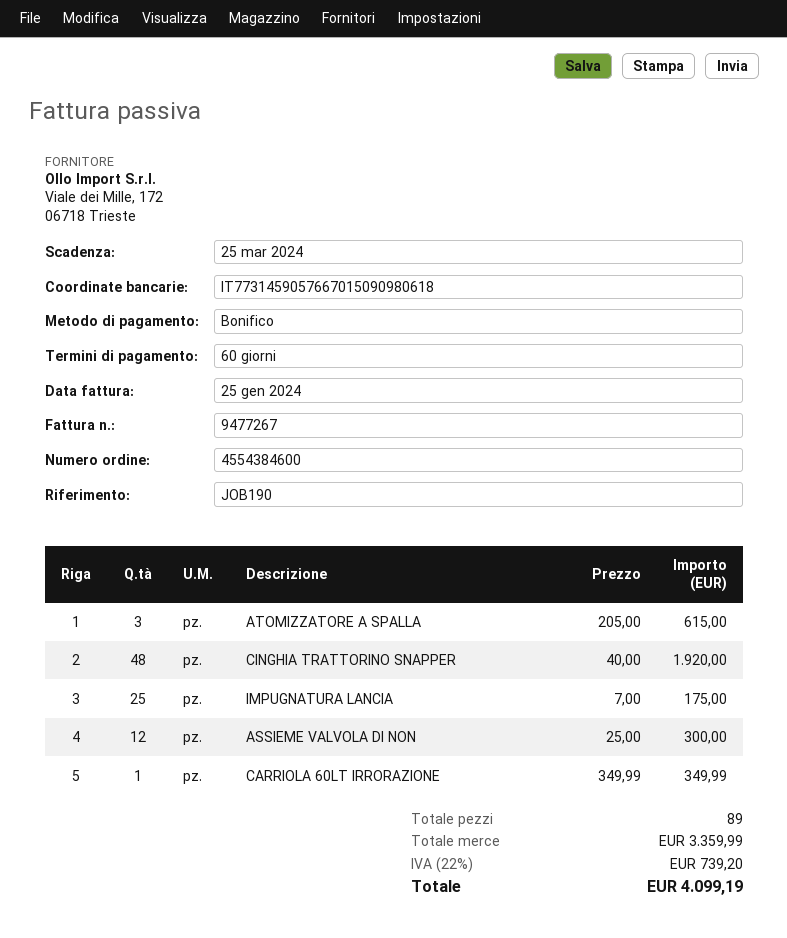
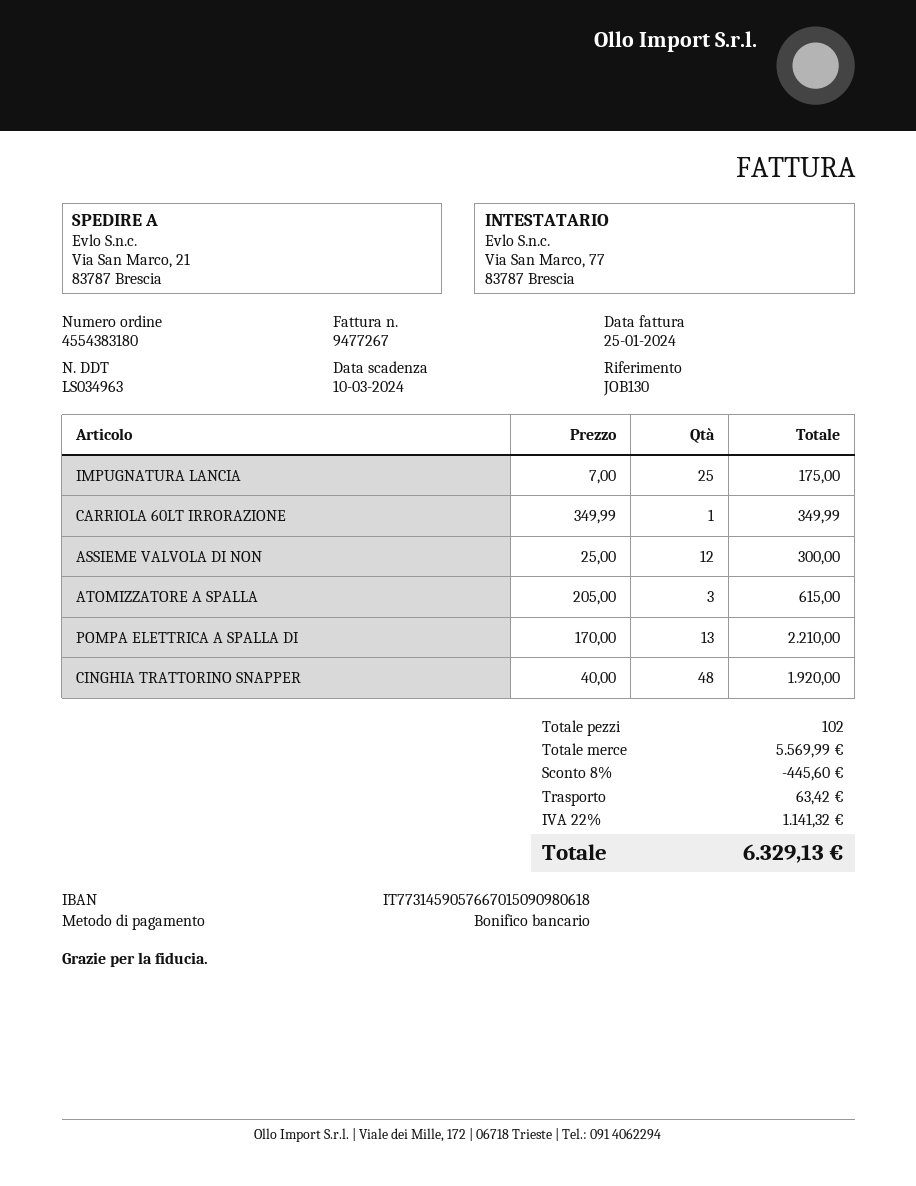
order number: 4554384600 -> 4554383180
due date: 2024-03-25 -> 2024-03-10
reference: JOB190 -> JOB130
POMPA ELETTRICA A SPALLA DI: none -> 13 x 170.00 = 2210.00
total quantity: 89 -> 102
subtotal: 3359.99 -> 5569.99
discount: none -> 8% = 445.60
shipping: none -> 63.42
tax: 22% = 739.20 -> 22% = 1141.32
total: 4099.19 -> 6329.13

